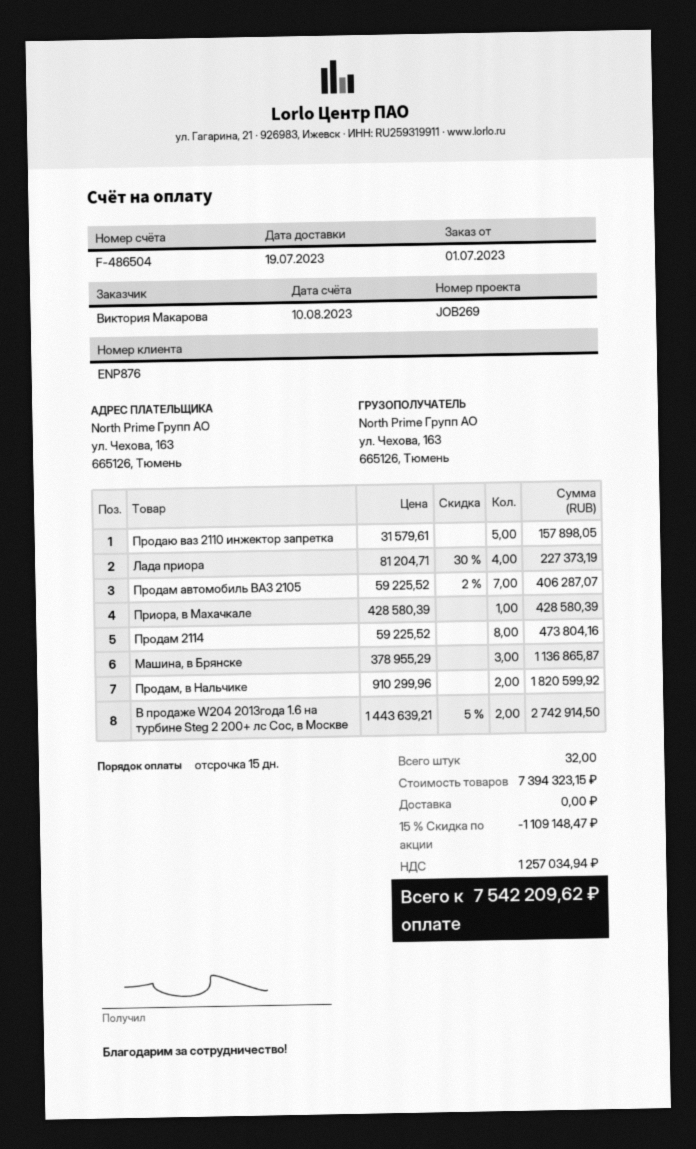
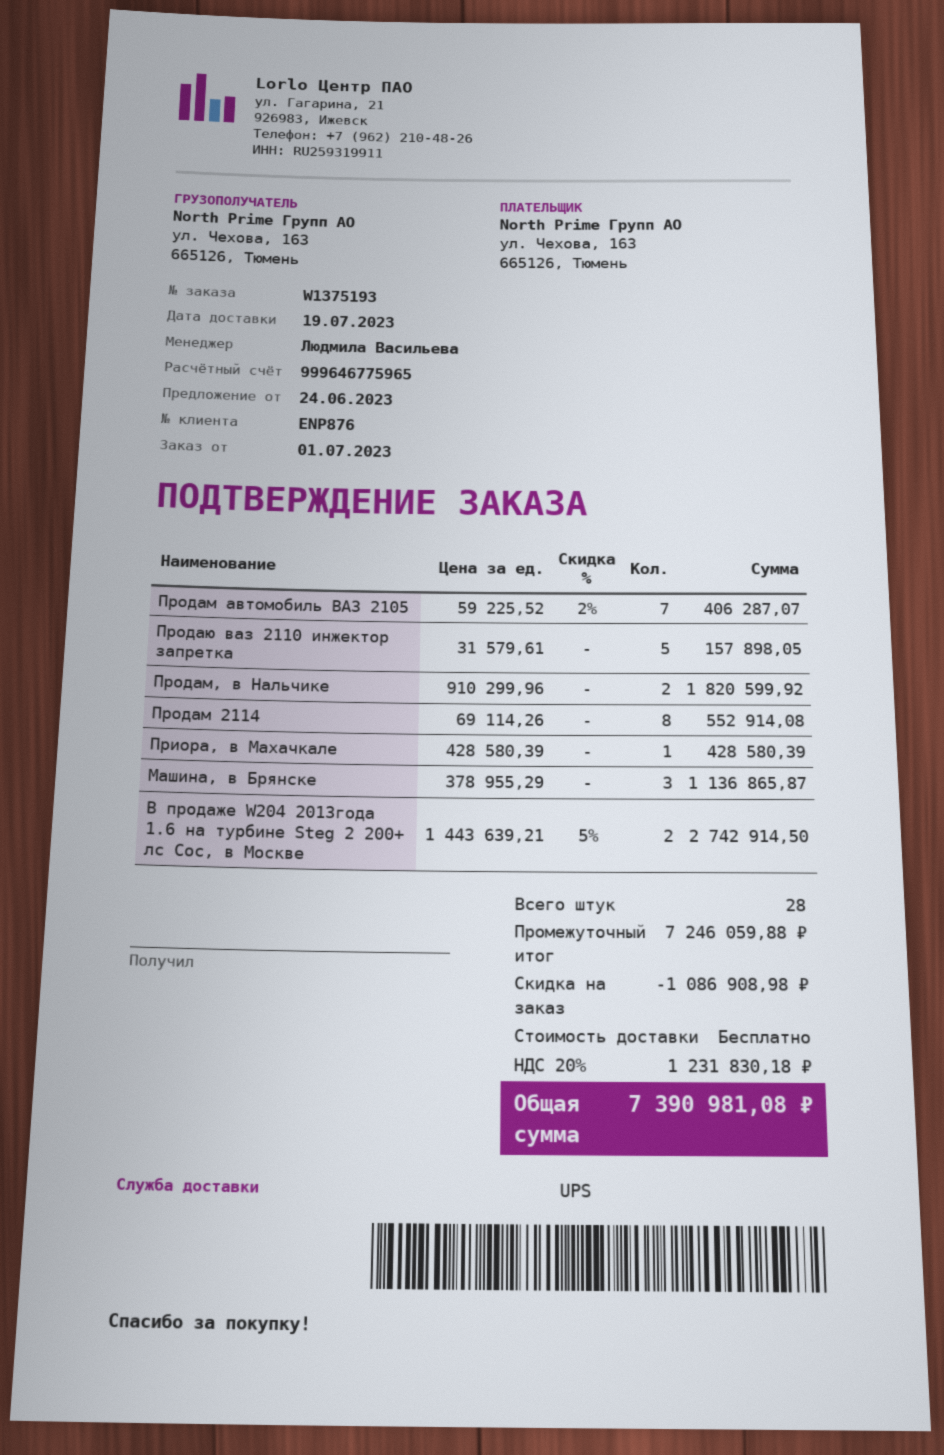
Лада приора: 4 x 81204.71 - 30% = 227373.19 -> none
Продам 2114: 8 x 59225.52 = 473804.16 -> 8 x 69114.26 = 552914.08
total quantity: 32 -> 28
subtotal: 7394323.15 -> 7246059.88
discount: 1109148.47 -> 1086908.98
tax: 1257034.94 -> 1231830.18
total: 7542209.62 -> 7390981.08

